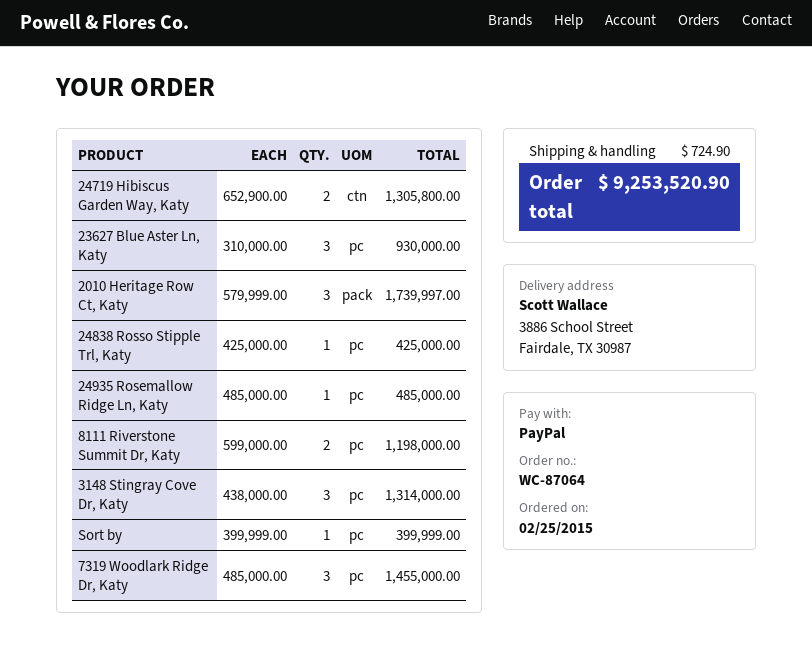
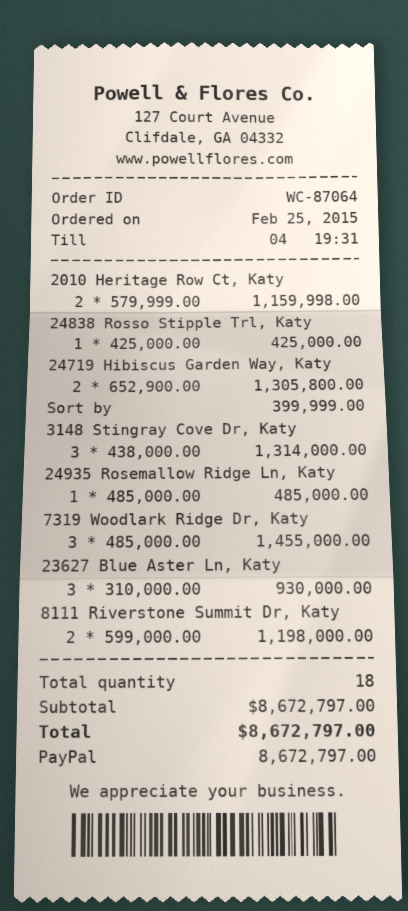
2010 Heritage Row Ct, Katy: 3 x 579999.00 = 1739997.00 -> 2 x 579999.00 = 1159998.00
shipping: 724.90 -> none
total: 9253520.90 -> 8672797.00

